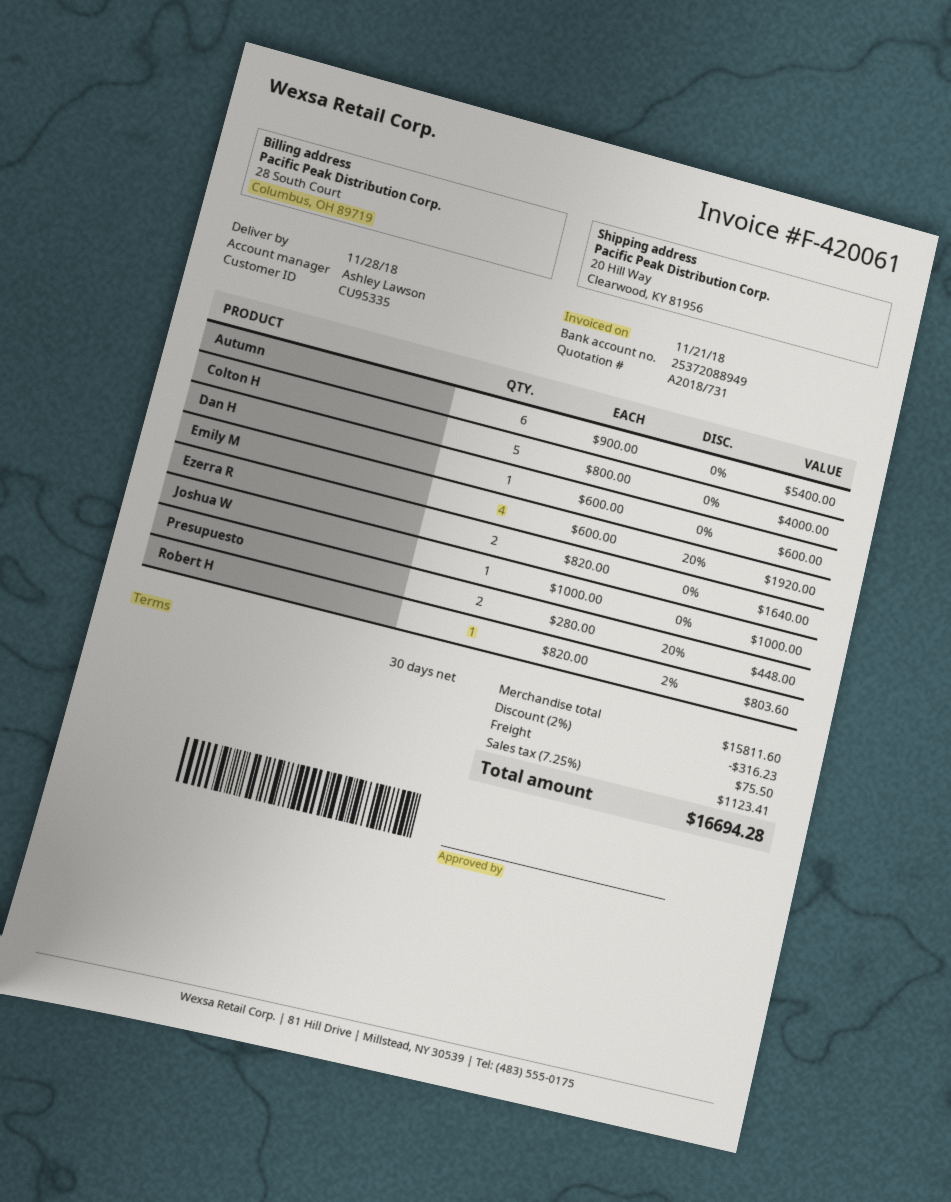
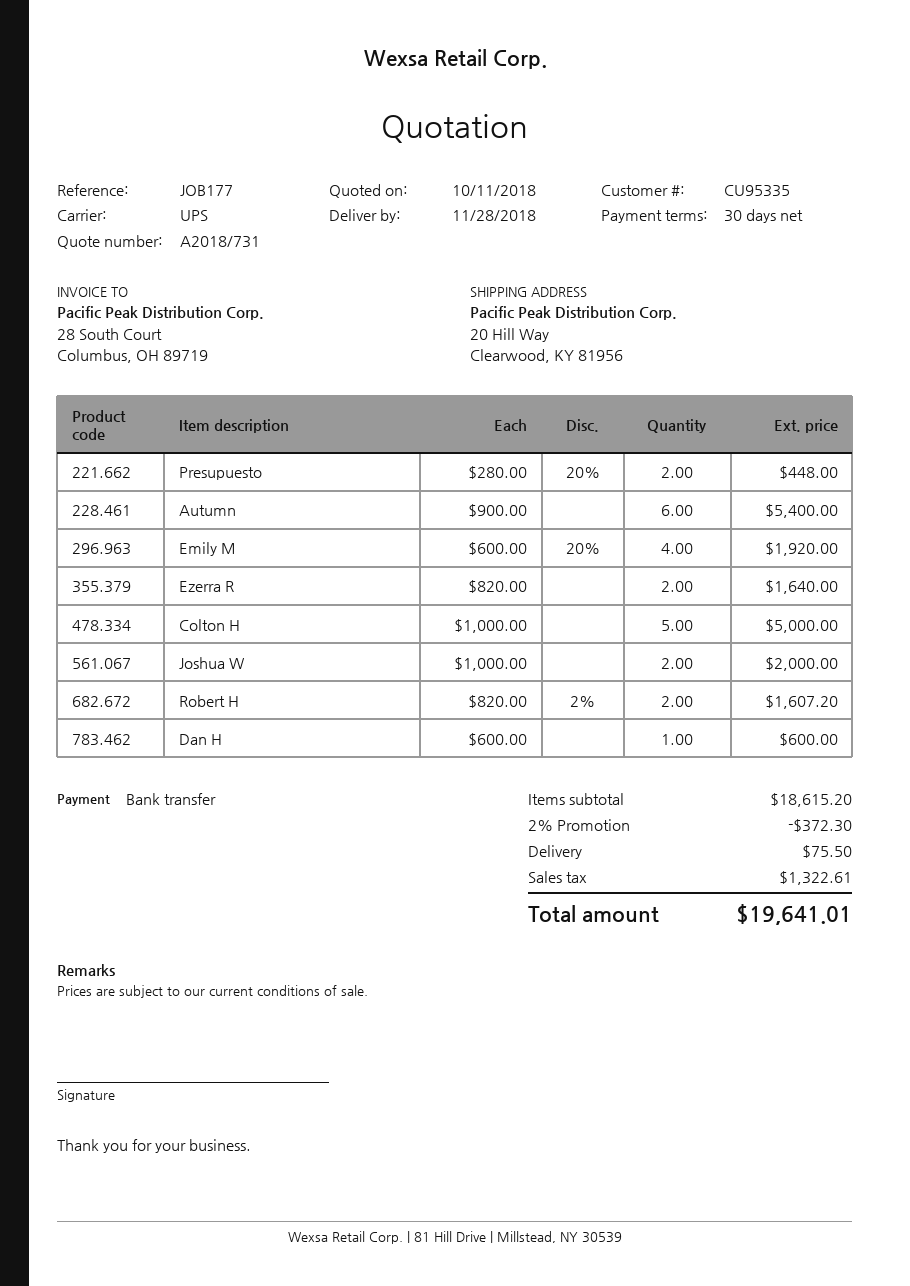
Colton H: 5 x 800.00 = 4000.00 -> 5 x 1000.00 = 5000.00
Joshua W: 1 x 1000.00 = 1000.00 -> 2 x 1000.00 = 2000.00
Robert H: 1 x 820.00 - 2% = 803.60 -> 2 x 820.00 - 2% = 1607.20
subtotal: 15811.60 -> 18615.20
discount: 2% = 316.23 -> 2% = 372.30
tax: 1123.41 -> 1322.61
total: 16694.28 -> 19641.01

